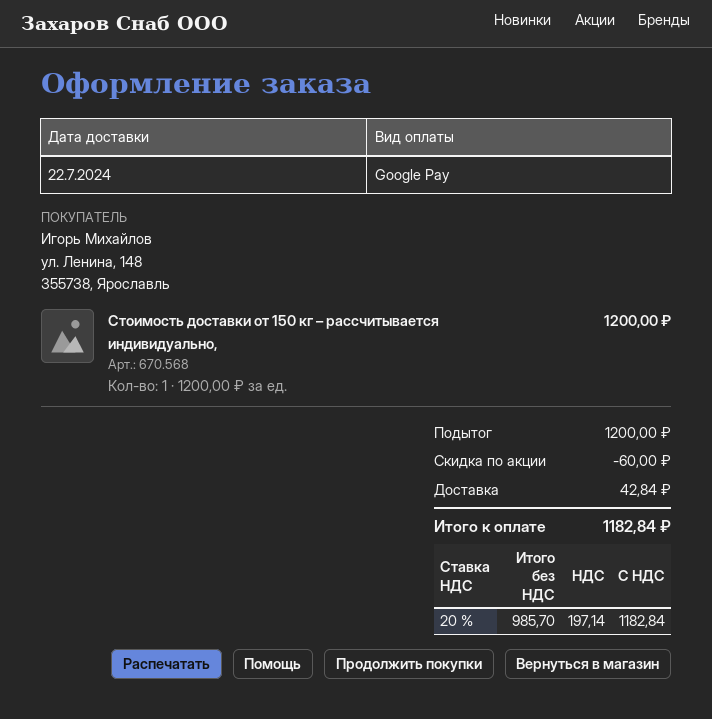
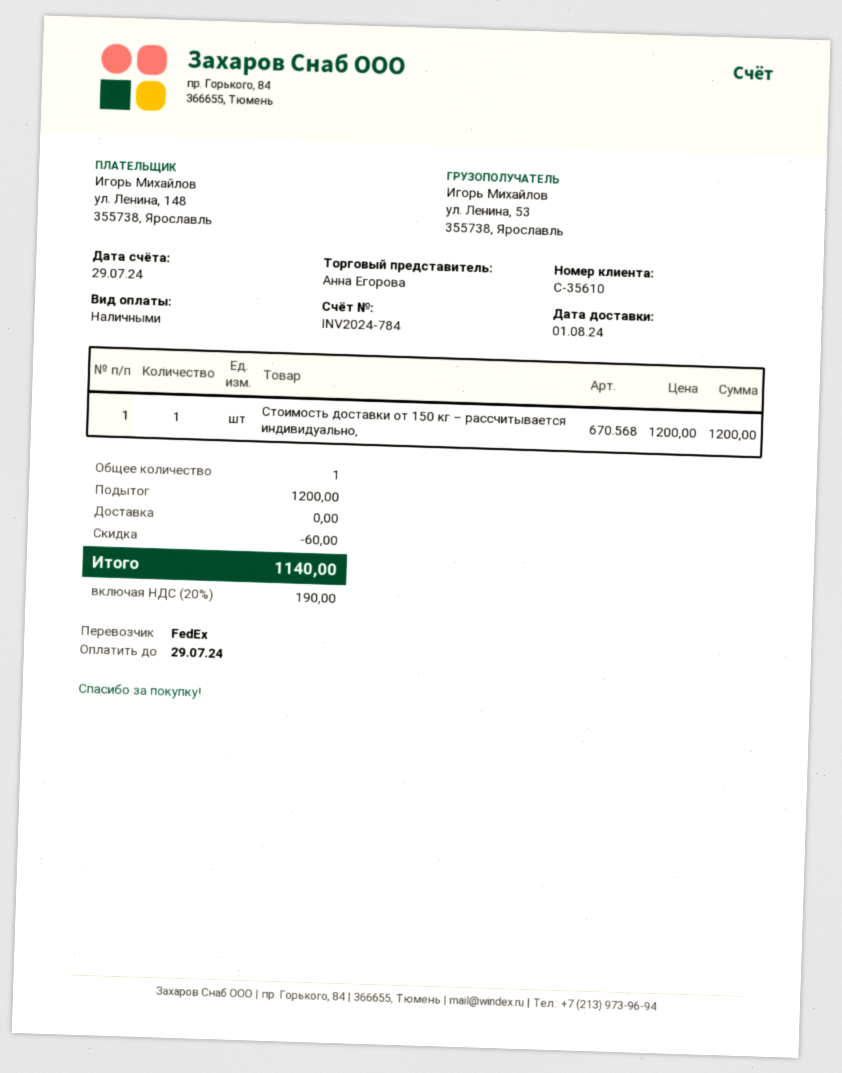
delivery date: 2024-07-22 -> 2024-08-01
payment method: Google Pay -> cash
shipping: 42.84 -> 0.00
tax: 20% = 197.14 -> 20% = 190.00
total: 1182.84 -> 1140.00

